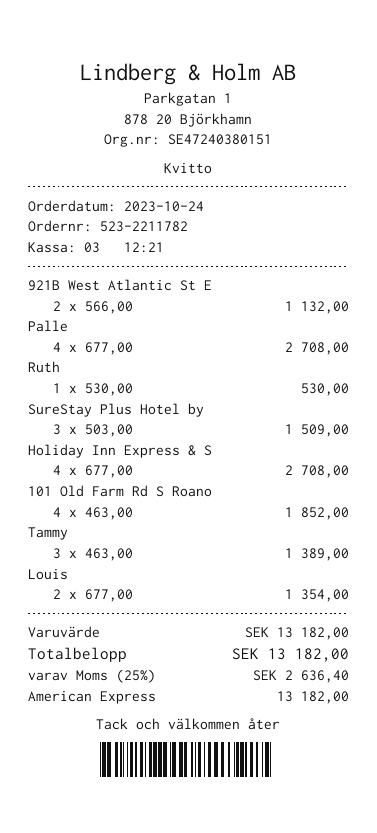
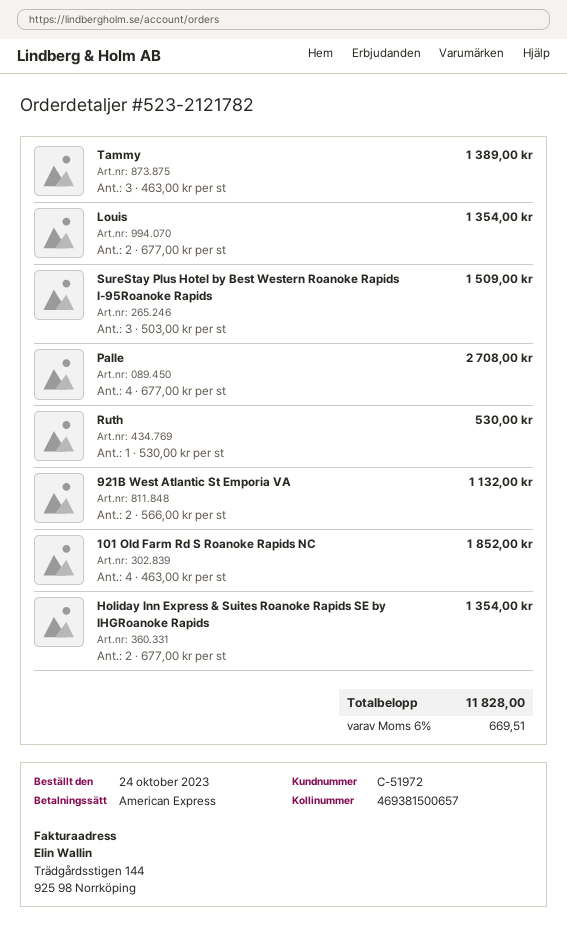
order number: 523-2211782 -> 523-2121782
Holiday Inn Express & S: 4 x 677.00 = 2708.00 -> 2 x 677.00 = 1354.00
tax: 25% = 2636.40 -> 6% = 669.51
total: 13182.00 -> 11828.00

